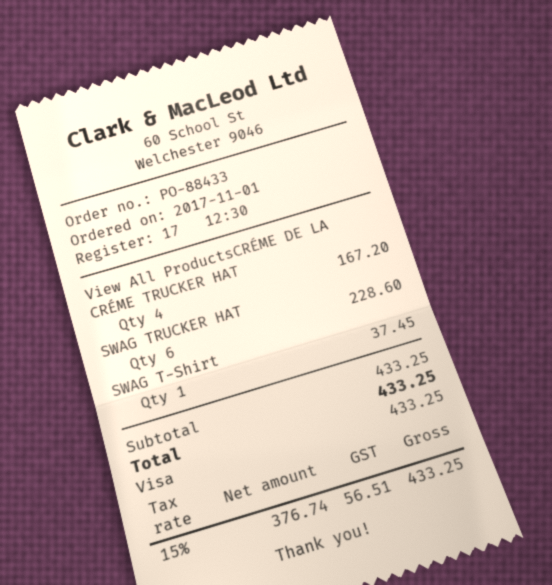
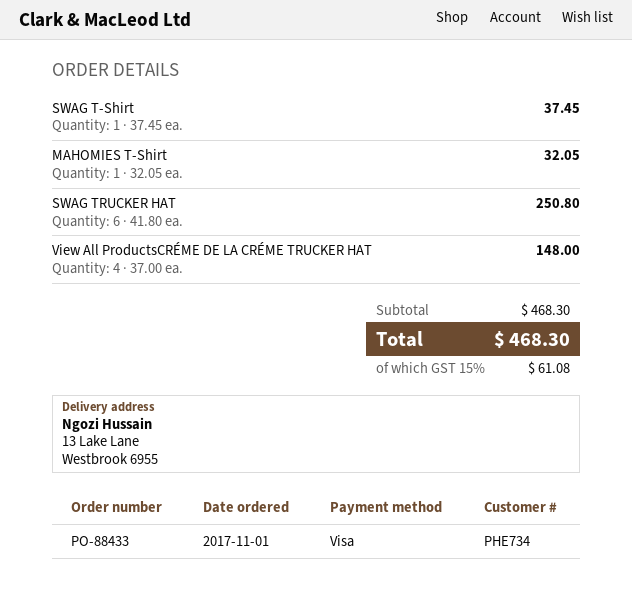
View All ProductsCRÉME DE LA CRÉME TRUCKER HAT: 4 for 167.20 -> 4 for 148.00
SWAG TRUCKER HAT: 6 for 228.60 -> 6 for 250.80
MAHOMIES T-Shirt: none -> 1 for 32.05
subtotal: 433.25 -> 468.30
tax: 15% = 56.51 -> 15% = 61.08
total: 433.25 -> 468.30

